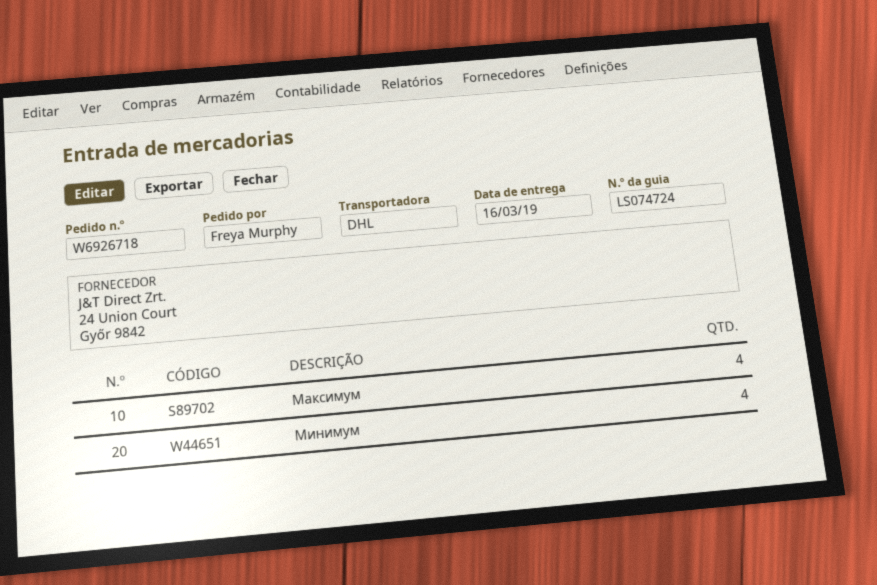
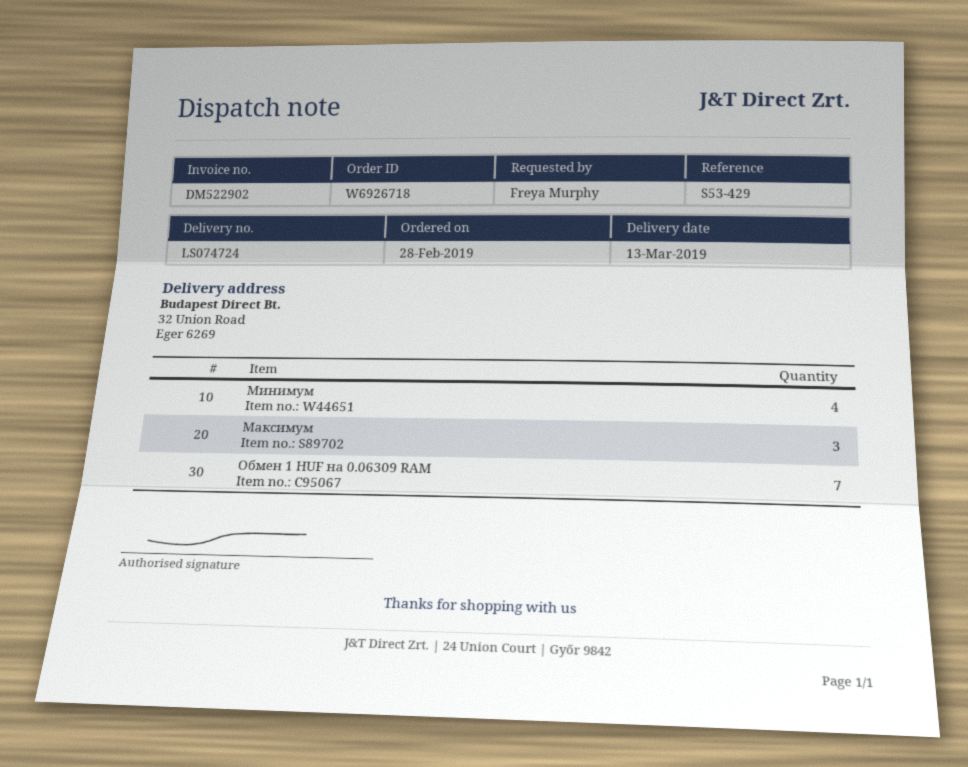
delivery date: 2019-03-16 -> 2019-03-13
Максимум: 4 -> 3
Обмен 1 HUF на 0.06309 RAM: none -> 7

